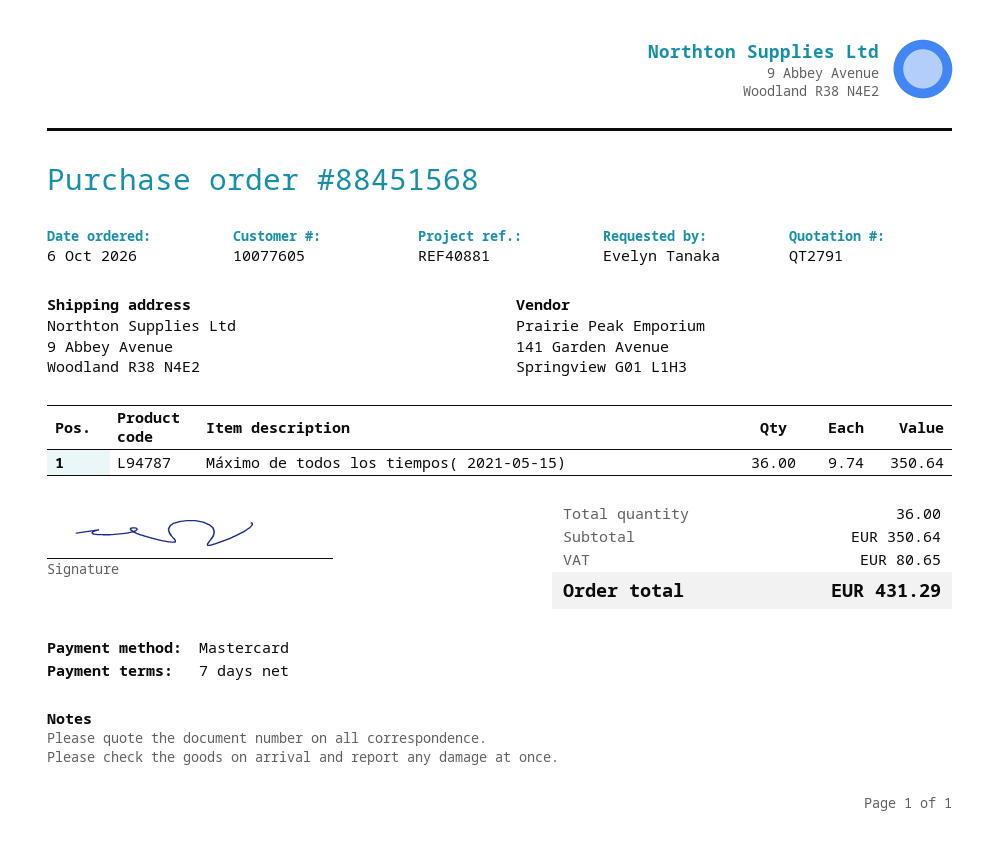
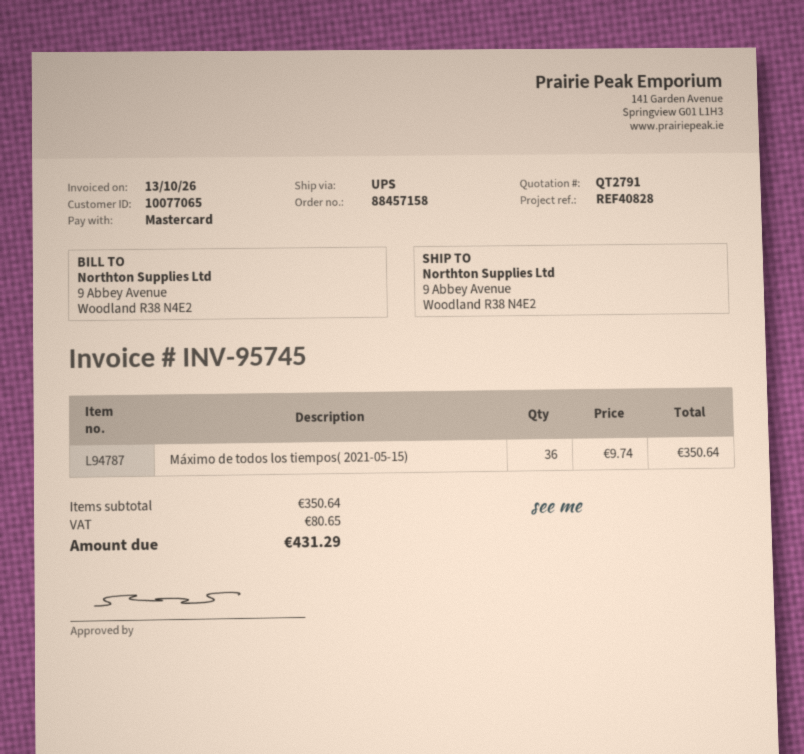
order number: 88451568 -> 88457158
customer number: 10077605 -> 10077065
reference: REF40881 -> REF40828

